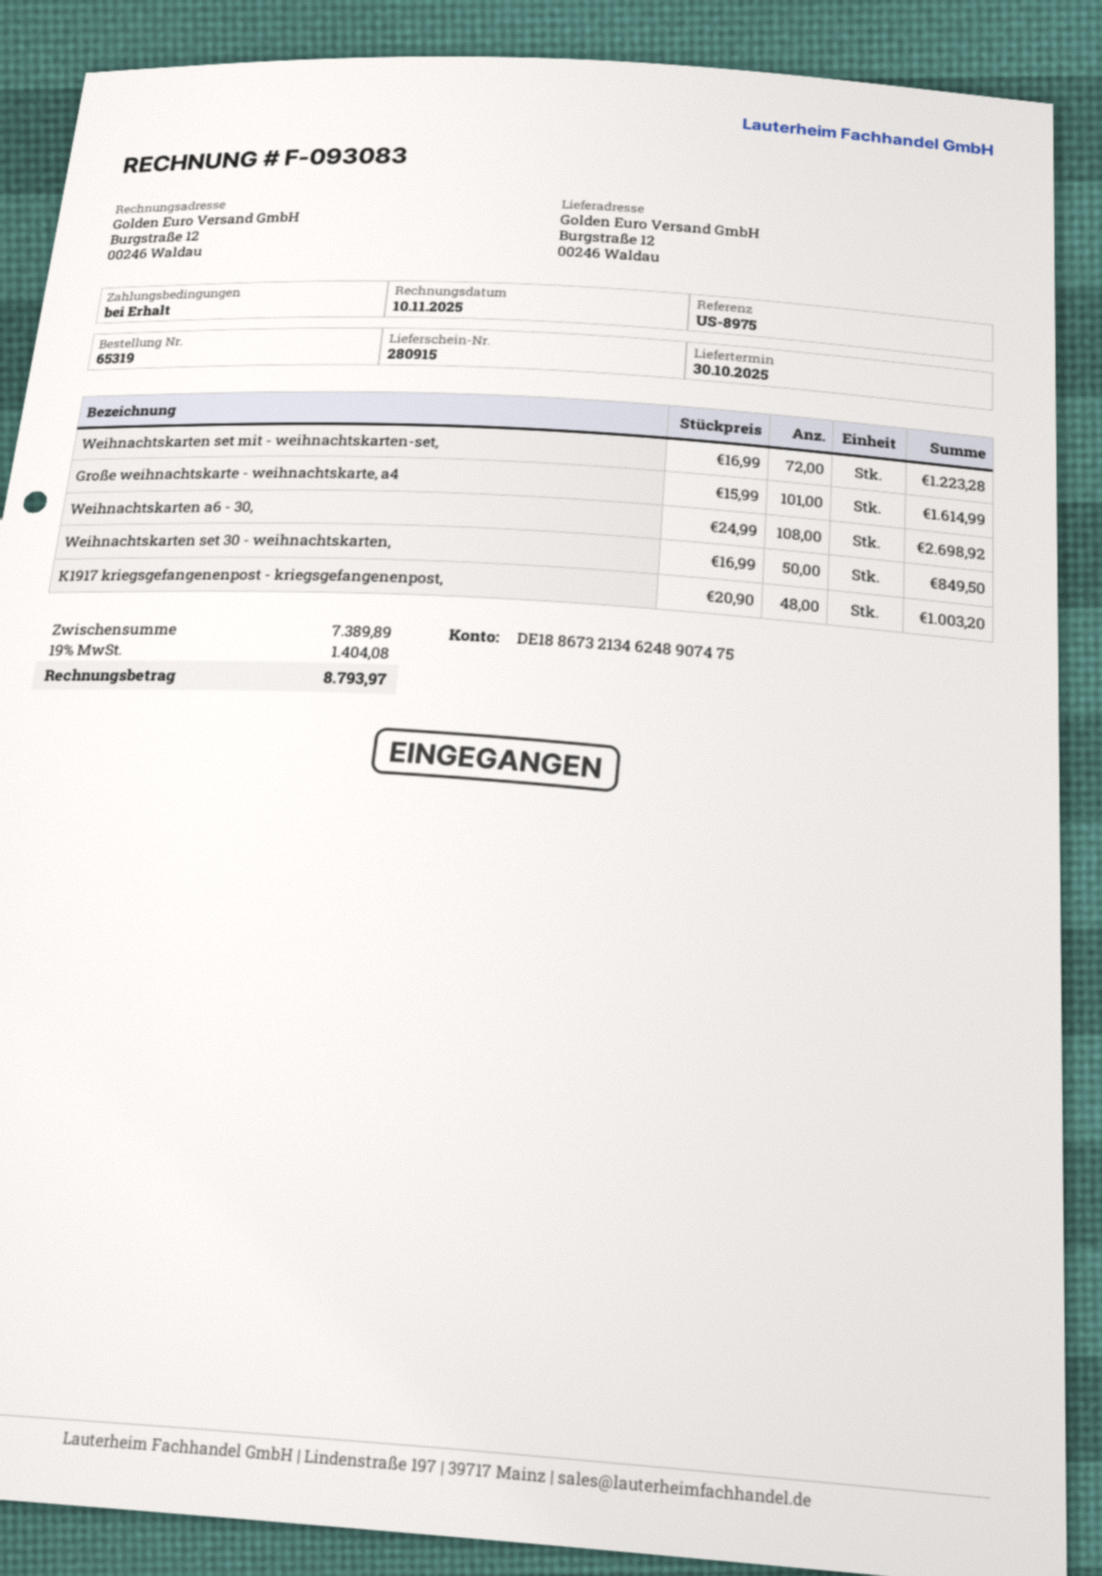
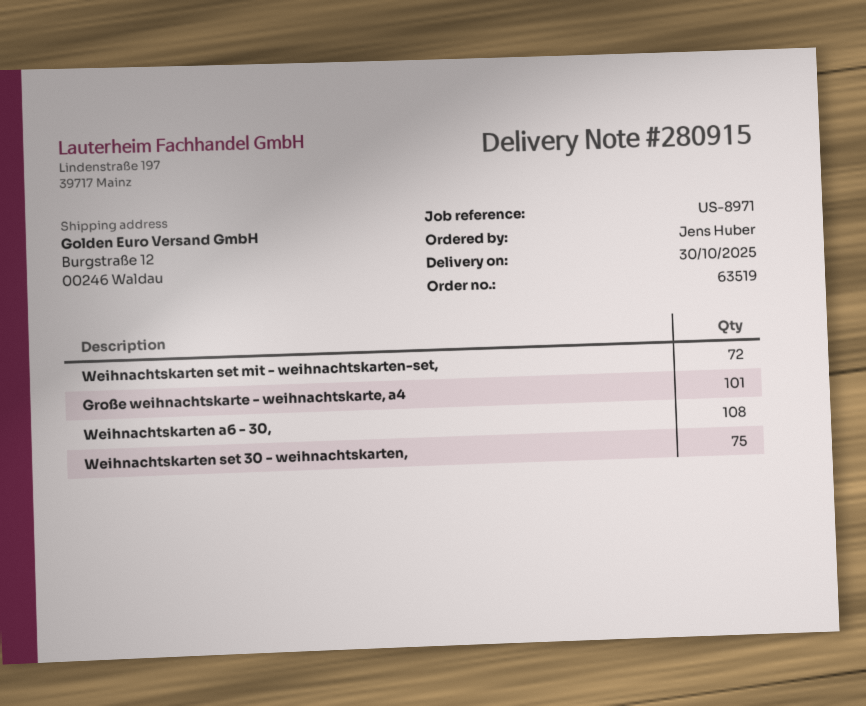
order number: 65319 -> 63519
reference: US-8975 -> US-8971
Weihnachtskarten set 30 - weihnachtskarten,: 50 -> 75
K1917 kriegsgefangenenpost - kriegsgefangenenpost,: 48 -> none

